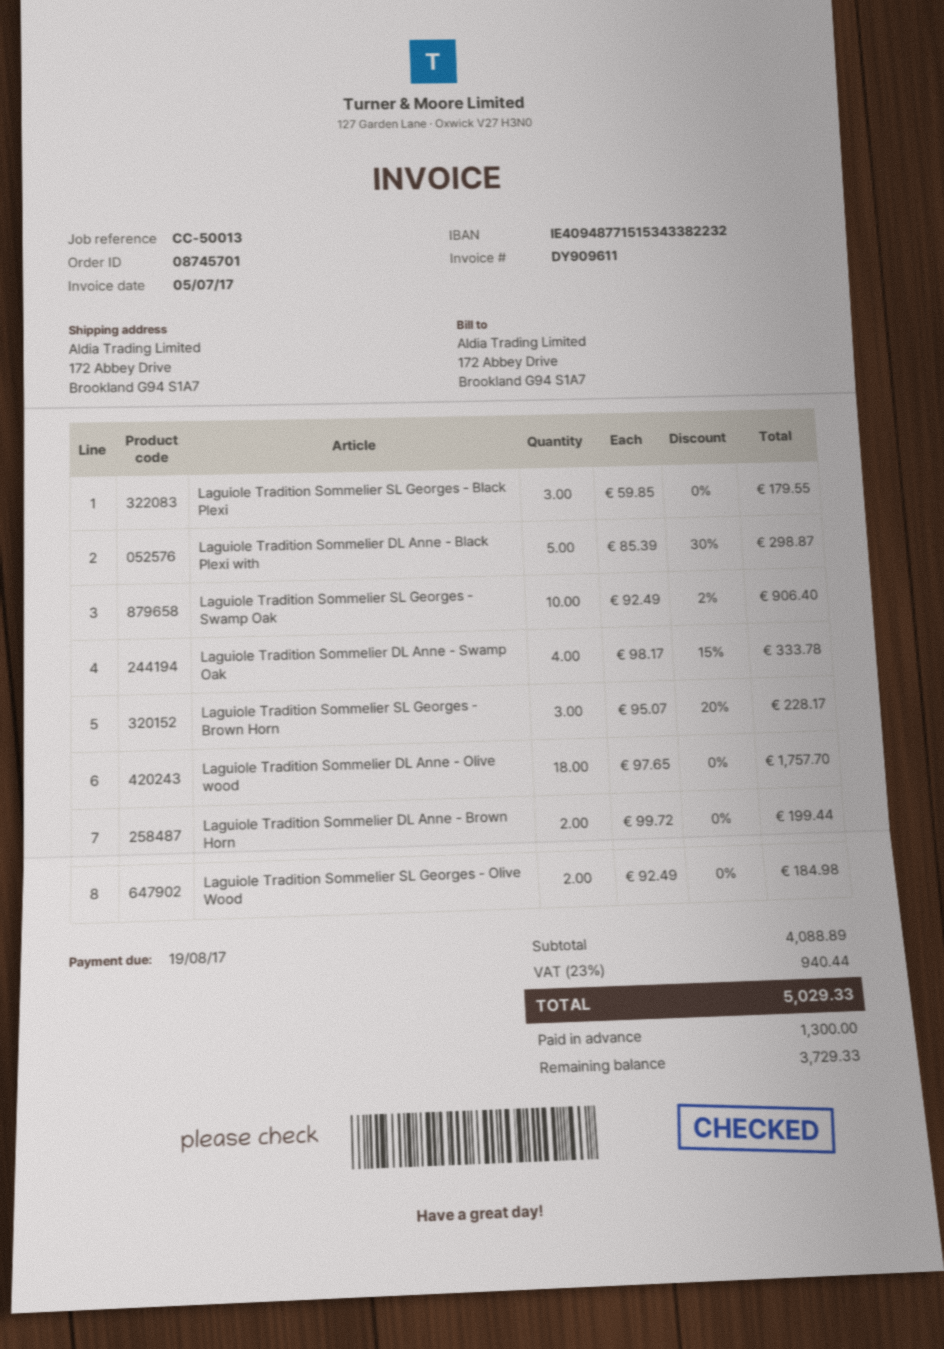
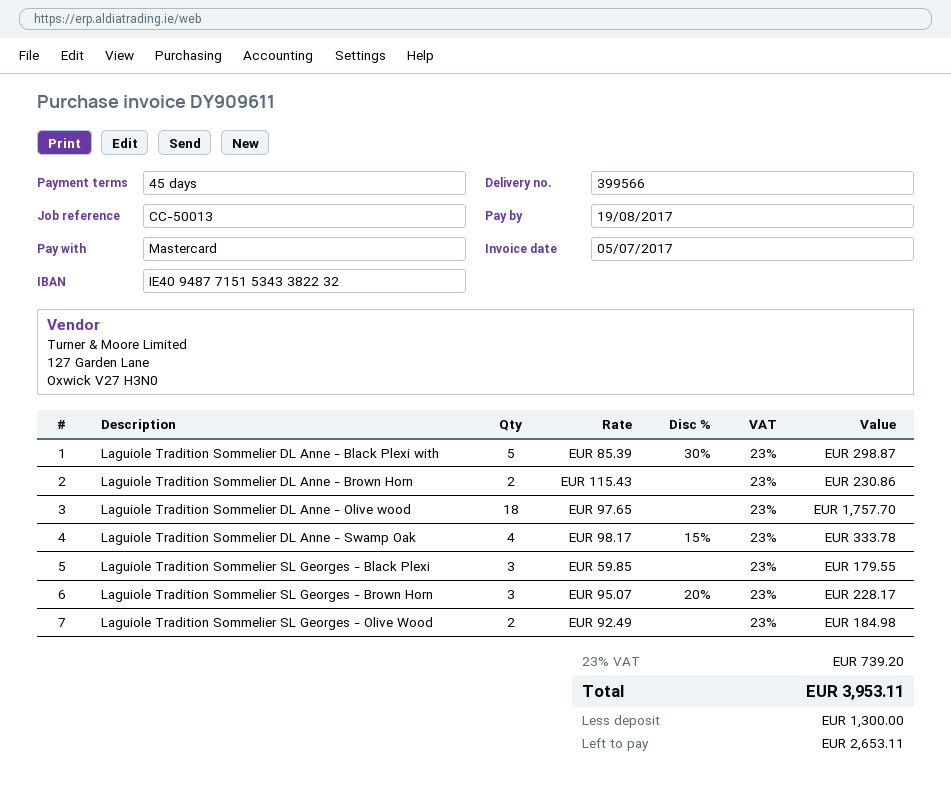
Laguiole Tradition Sommelier SL Georges - Swamp Oak: 10 x 92.49 - 2% = 906.40 -> none
Laguiole Tradition Sommelier DL Anne - Brown Horn: 2 x 99.72 = 199.44 -> 2 x 115.43 = 230.86
tax: 23% = 940.44 -> 23% = 739.20
total: 5029.33 -> 3953.11
balance: 3729.33 -> 2653.11

